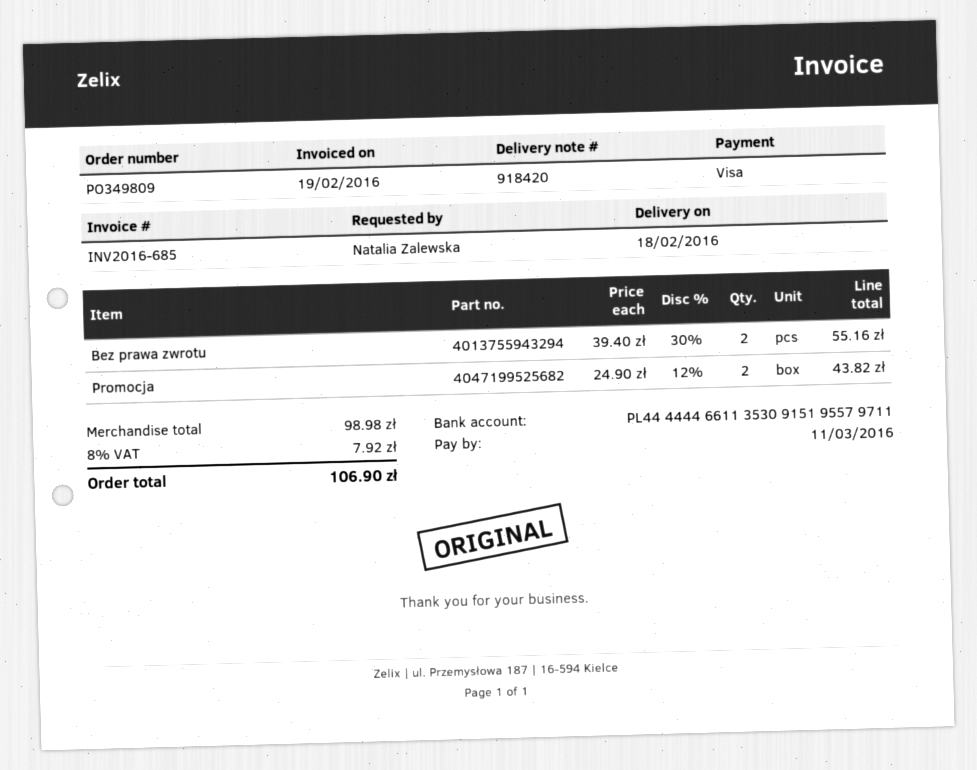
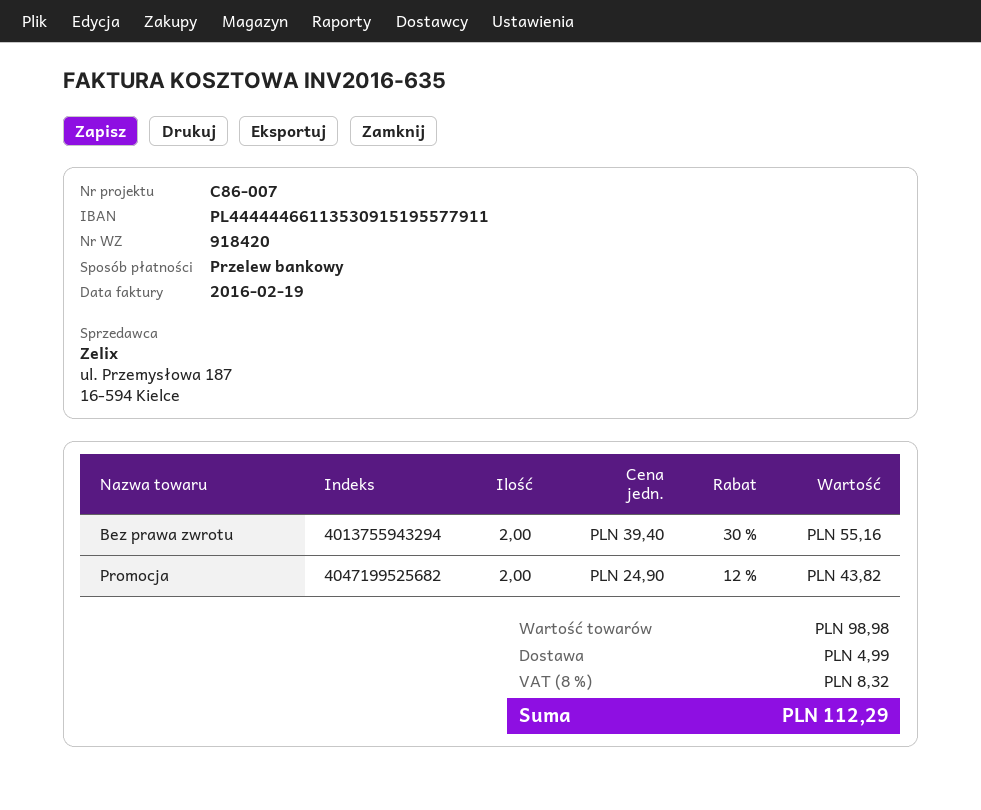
invoice number: INV2016-685 -> INV2016-635
payment method: Visa -> bank transfer
bank account: PL44444466113530915195579711 -> PL44444466113530915195577911
shipping: none -> 4.99
tax: 8% = 7.92 -> 8% = 8.32
total: 106.90 -> 112.29

